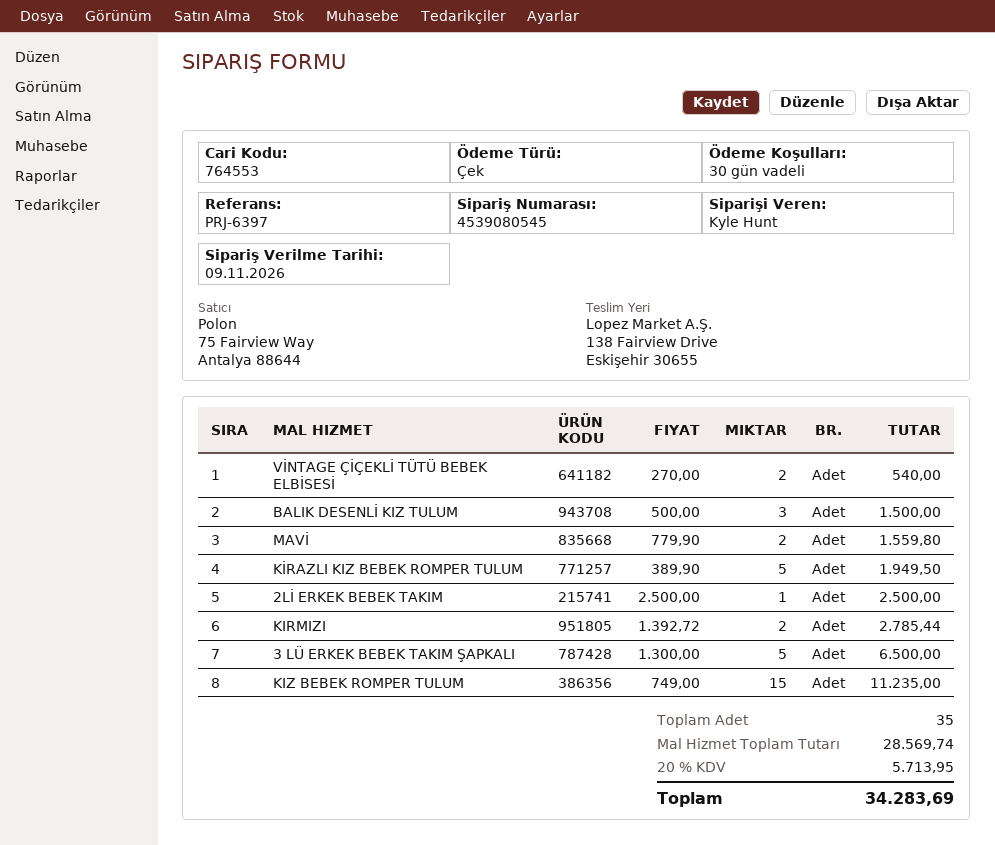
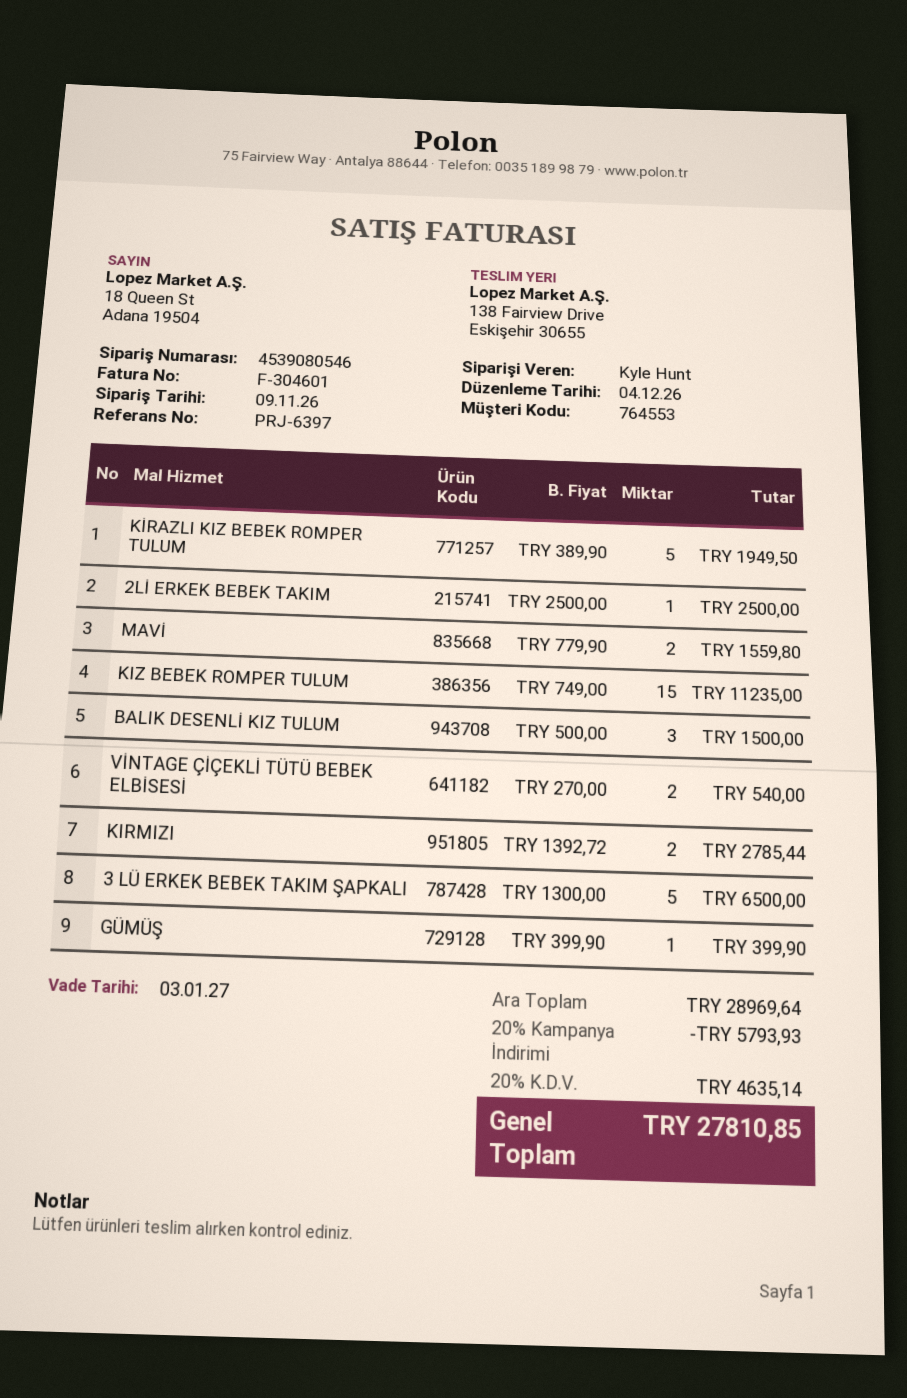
order number: 4539080545 -> 4539080546
GÜMÜŞ: none -> 1 x 399.90 = 399.90
subtotal: 28569.74 -> 28969.64
discount: none -> 20% = 5793.93
tax: 20% = 5713.95 -> 20% = 4635.14
total: 34283.69 -> 27810.85

